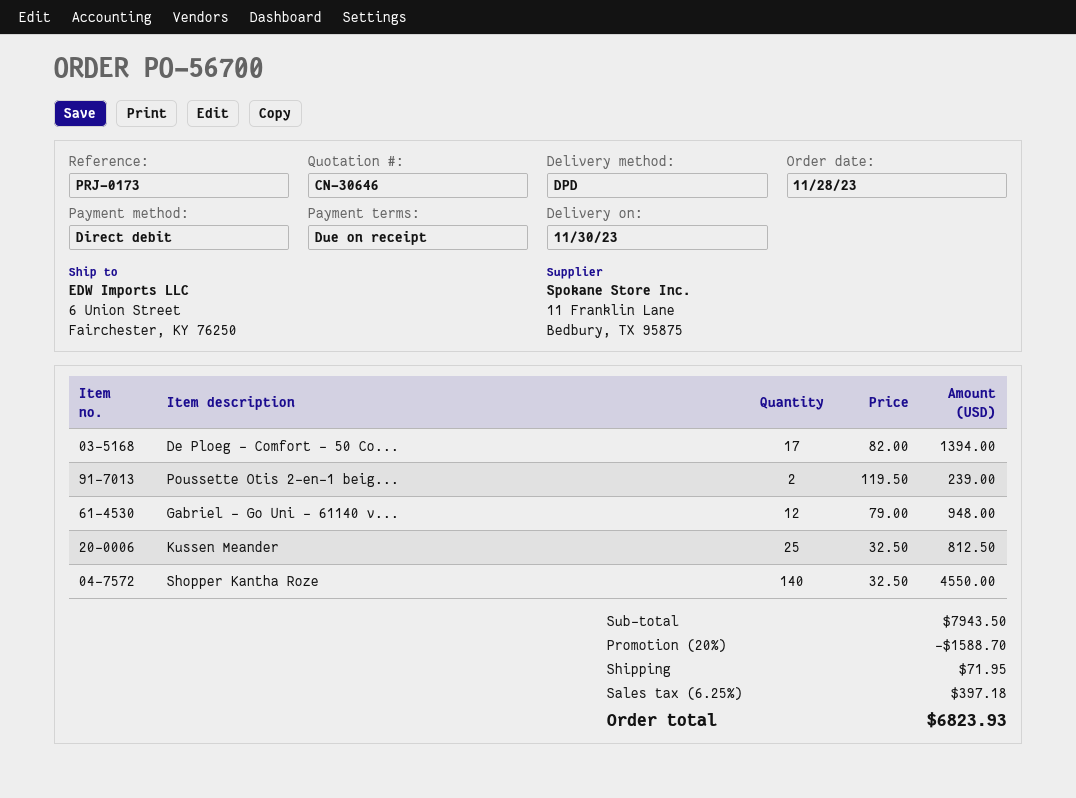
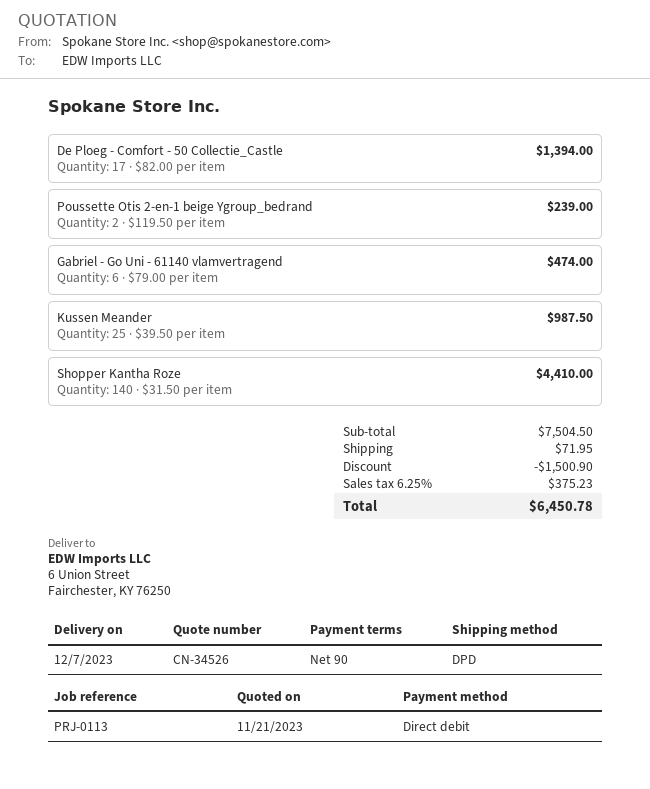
quote number: CN-30646 -> CN-34526
delivery date: 2023-11-30 -> 2023-12-07
payment terms: on receipt -> 90 days
reference: PRJ-0173 -> PRJ-0113
Gabriel - Go Uni - 61140 v...: 12 x 79.00 = 948.00 -> 6 x 79.00 = 474.00
Kussen Meander: 25 x 32.50 = 812.50 -> 25 x 39.50 = 987.50
Shopper Kantha Roze: 140 x 32.50 = 4550.00 -> 140 x 31.50 = 4410.00
subtotal: 7943.50 -> 7504.50
discount: 1588.70 -> 1500.90
tax: 6.25% = 397.18 -> 6.25% = 375.23
total: 6823.93 -> 6450.78

